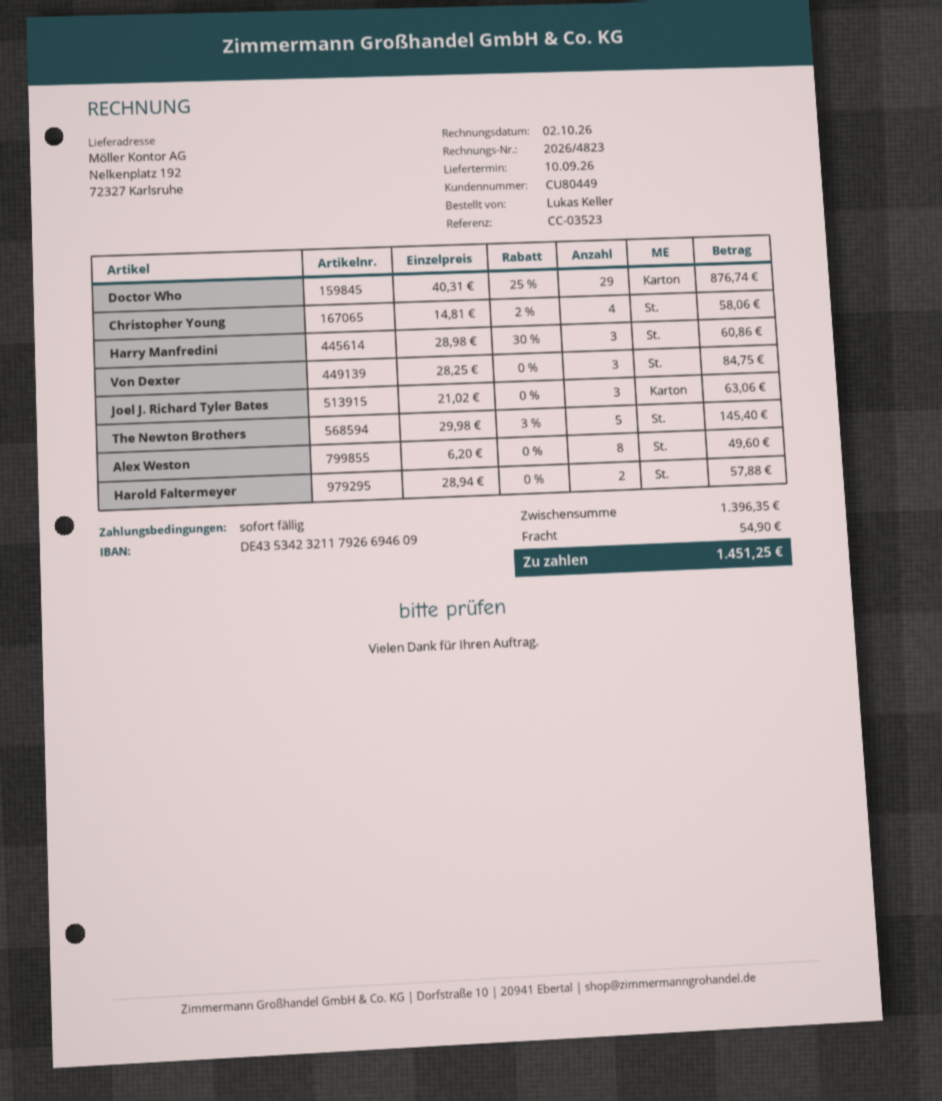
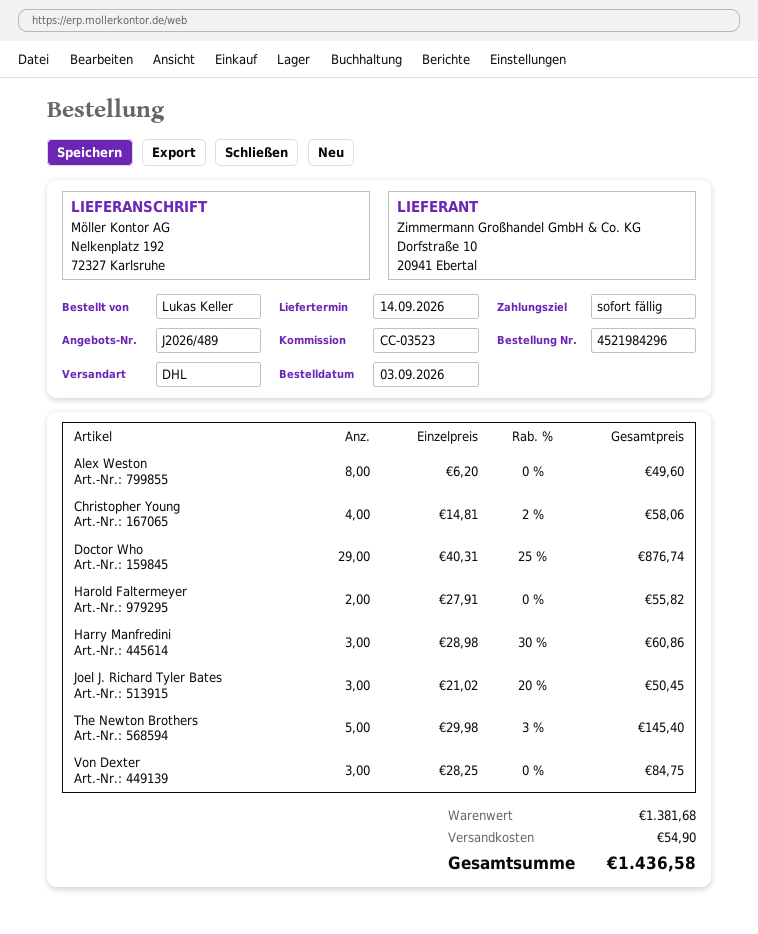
delivery date: 2026-09-10 -> 2026-09-14
Joel J. Richard Tyler Bates: 3 x 21.02 = 63.06 -> 3 x 21.02 - 20% = 50.45
Harold Faltermeyer: 2 x 28.94 = 57.88 -> 2 x 27.91 = 55.82
subtotal: 1396.35 -> 1381.68
total: 1451.25 -> 1436.58

